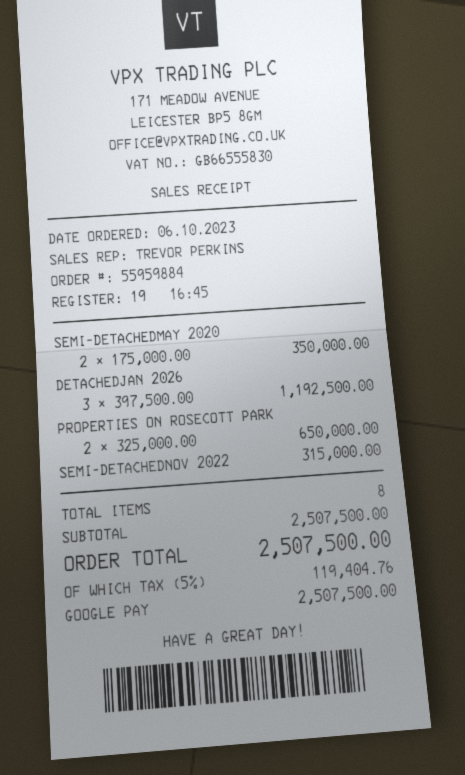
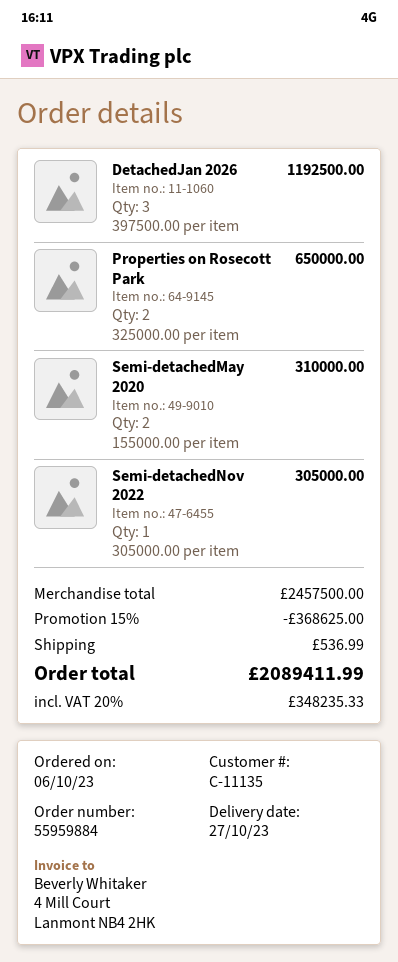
SEMI-DETACHEDMAY 2020: 2 x 175000.00 = 350000.00 -> 2 x 155000.00 = 310000.00
SEMI-DETACHEDNOV 2022: 1 x 315000.00 = 315000.00 -> 1 x 305000.00 = 305000.00
subtotal: 2507500.00 -> 2457500.00
discount: none -> 15% = 368625.00
shipping: none -> 536.99
tax: 5% = 119404.76 -> 20% = 348235.33
total: 2507500.00 -> 2089411.99

